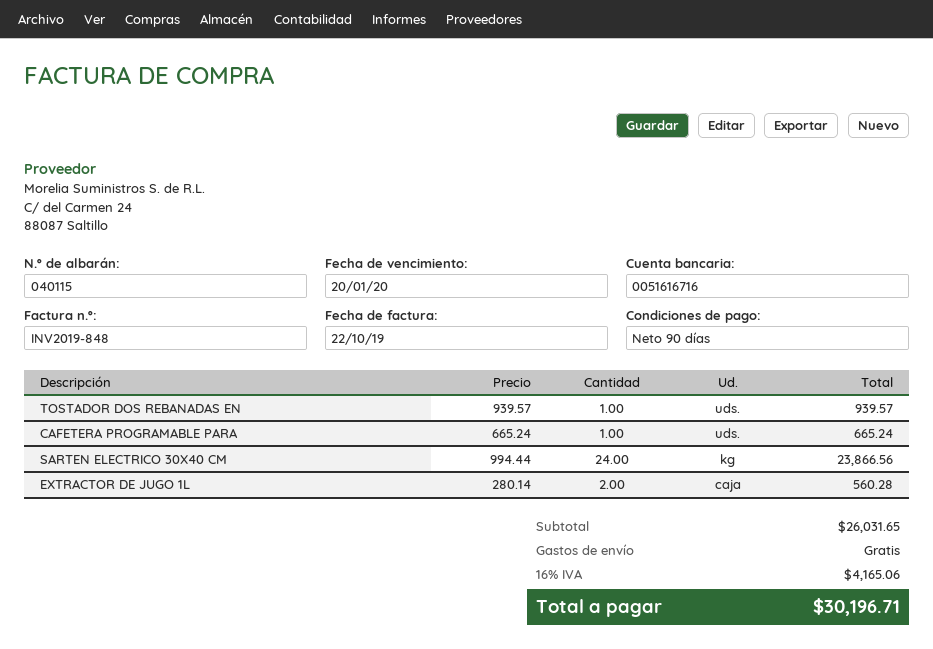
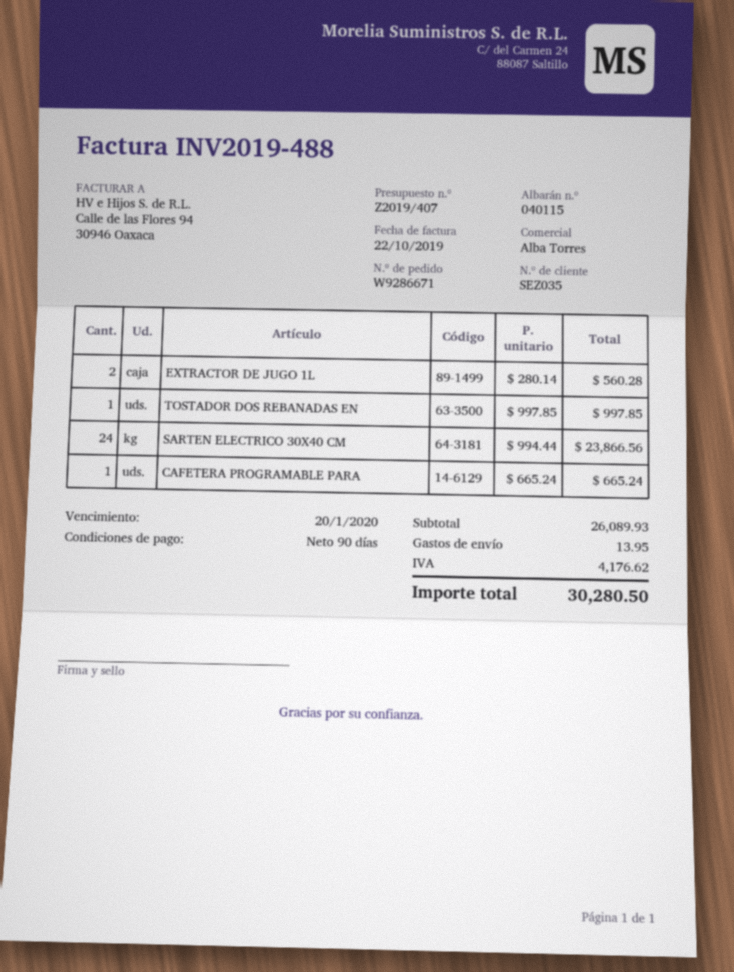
invoice number: INV2019-848 -> INV2019-488
TOSTADOR DOS REBANADAS EN: 1 x 939.57 = 939.57 -> 1 x 997.85 = 997.85
subtotal: 26031.65 -> 26089.93
shipping: 0.00 -> 13.95
tax: 4165.06 -> 4176.62
total: 30196.71 -> 30280.50

